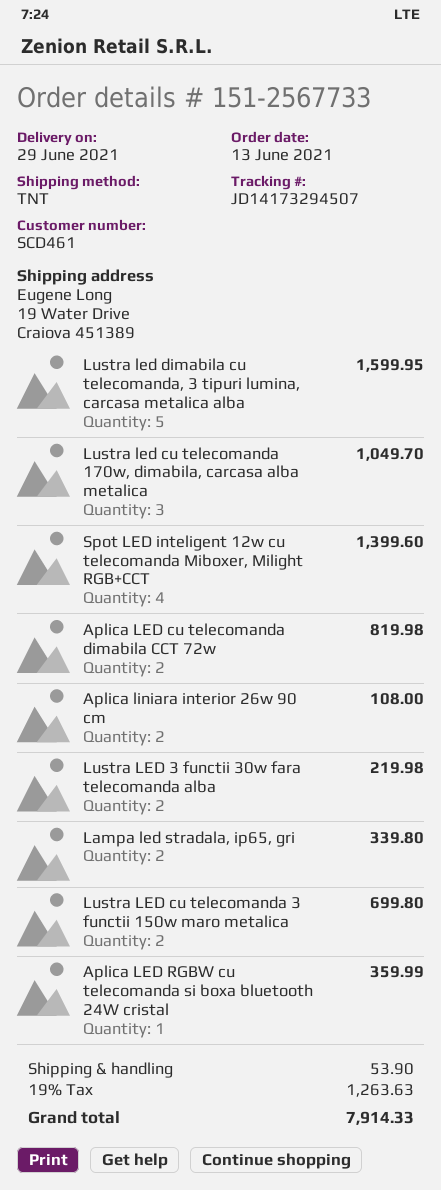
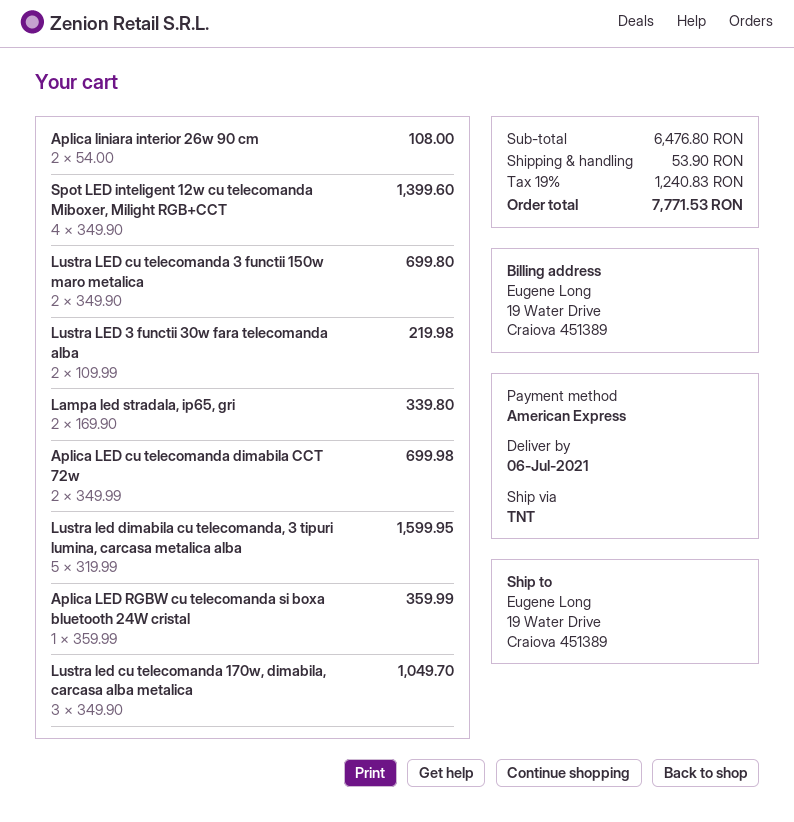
delivery date: 2021-06-29 -> 2021-07-06
Aplica LED cu telecomanda dimabila CCT 72w: 2 for 819.98 -> 2 for 699.98
tax: 19% = 1263.63 -> 19% = 1240.83
total: 7914.33 -> 7771.53

